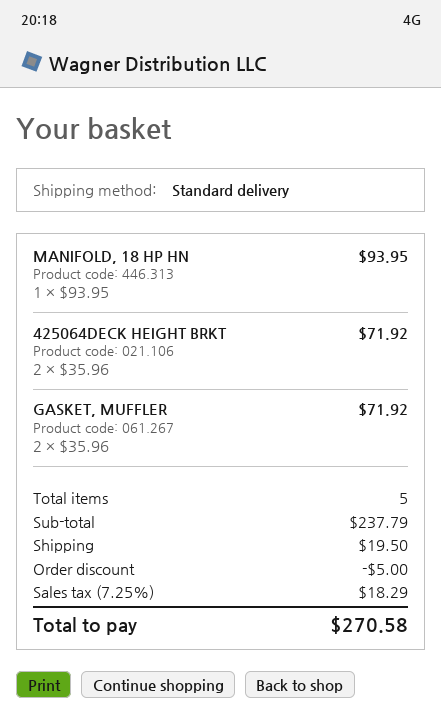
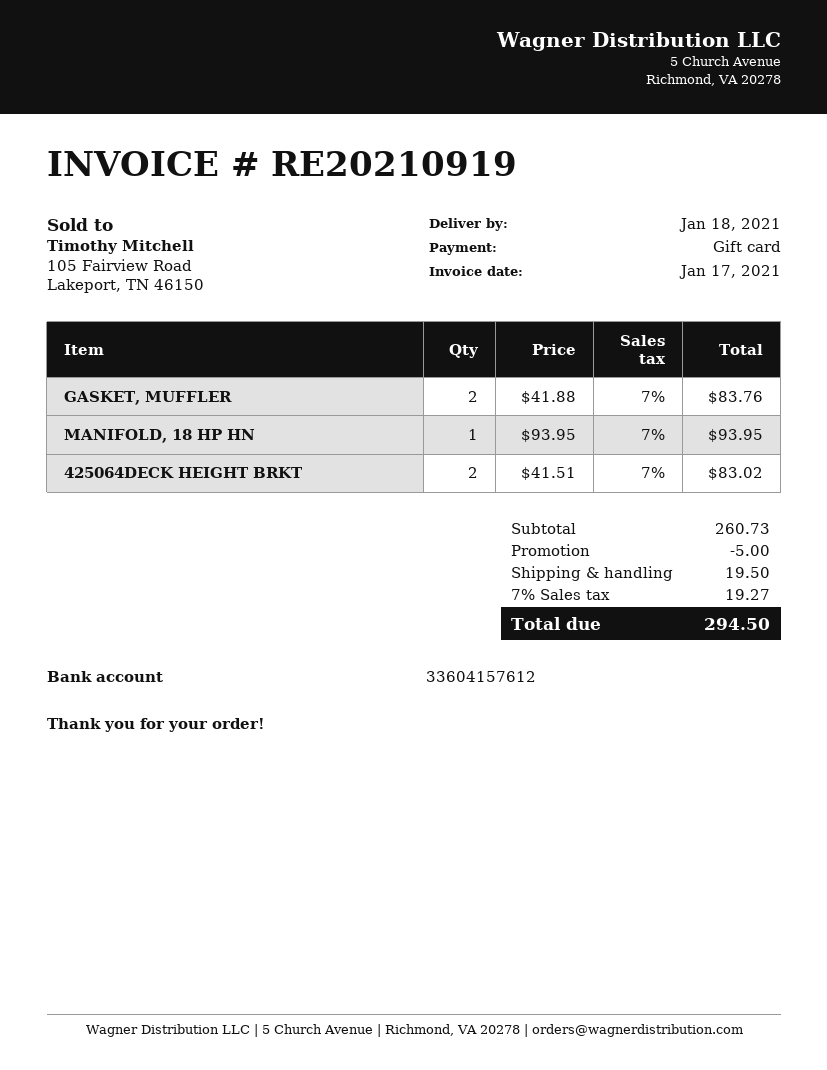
425064DECK HEIGHT BRKT: 2 x 35.96 = 71.92 -> 2 x 41.51 = 83.02
GASKET, MUFFLER: 2 x 35.96 = 71.92 -> 2 x 41.88 = 83.76
subtotal: 237.79 -> 260.73
tax: 7.25% = 18.29 -> 7% = 19.27
total: 270.58 -> 294.50

